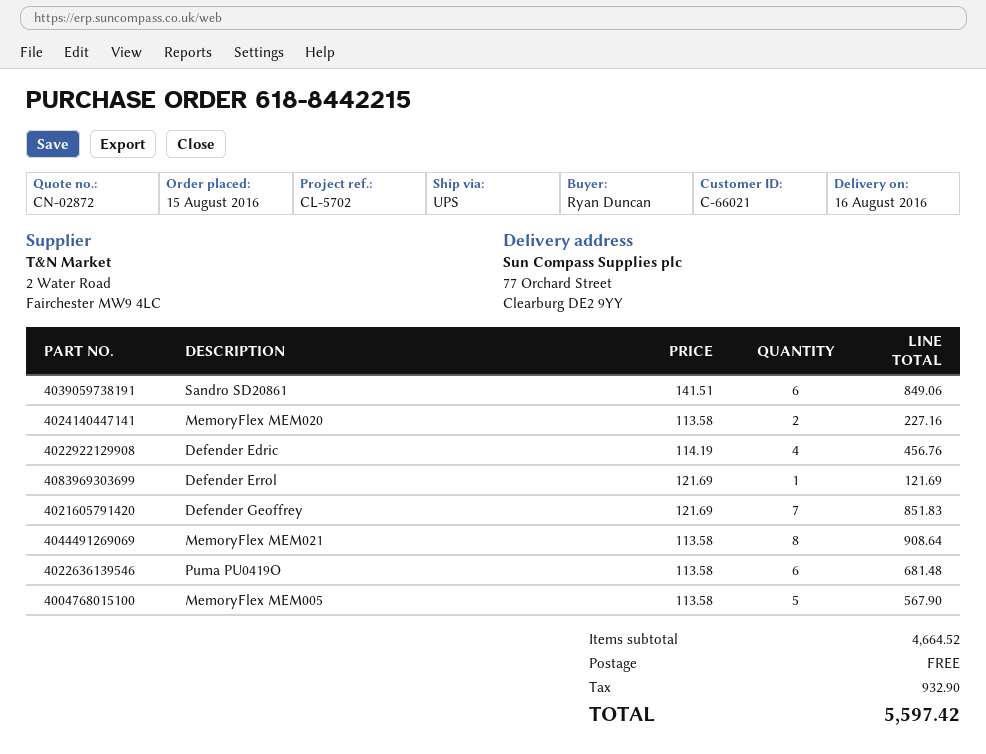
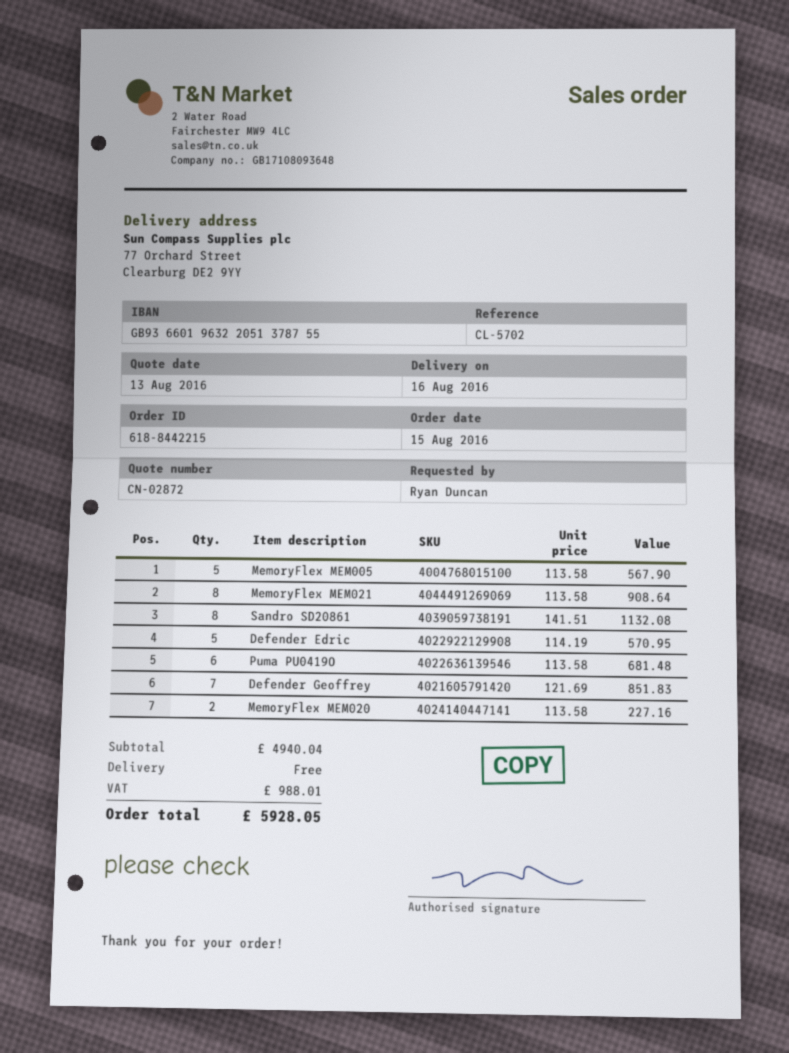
Sandro SD20861: 6 x 141.51 = 849.06 -> 8 x 141.51 = 1132.08
Defender Edric: 4 x 114.19 = 456.76 -> 5 x 114.19 = 570.95
Defender Errol: 1 x 121.69 = 121.69 -> none
subtotal: 4664.52 -> 4940.04
tax: 932.90 -> 988.01
total: 5597.42 -> 5928.05

